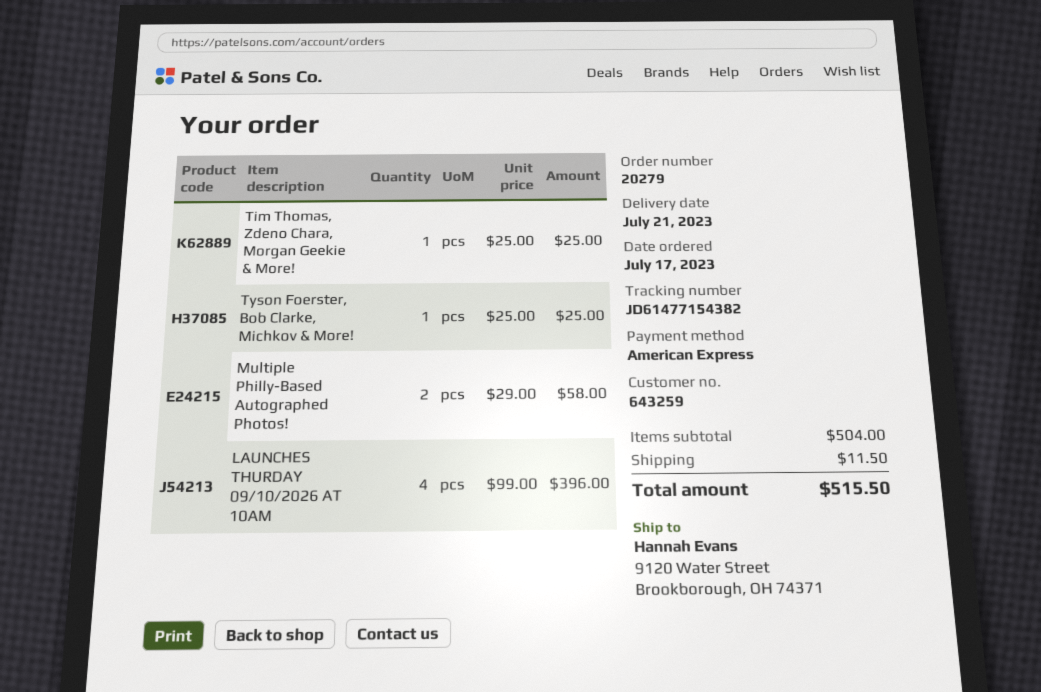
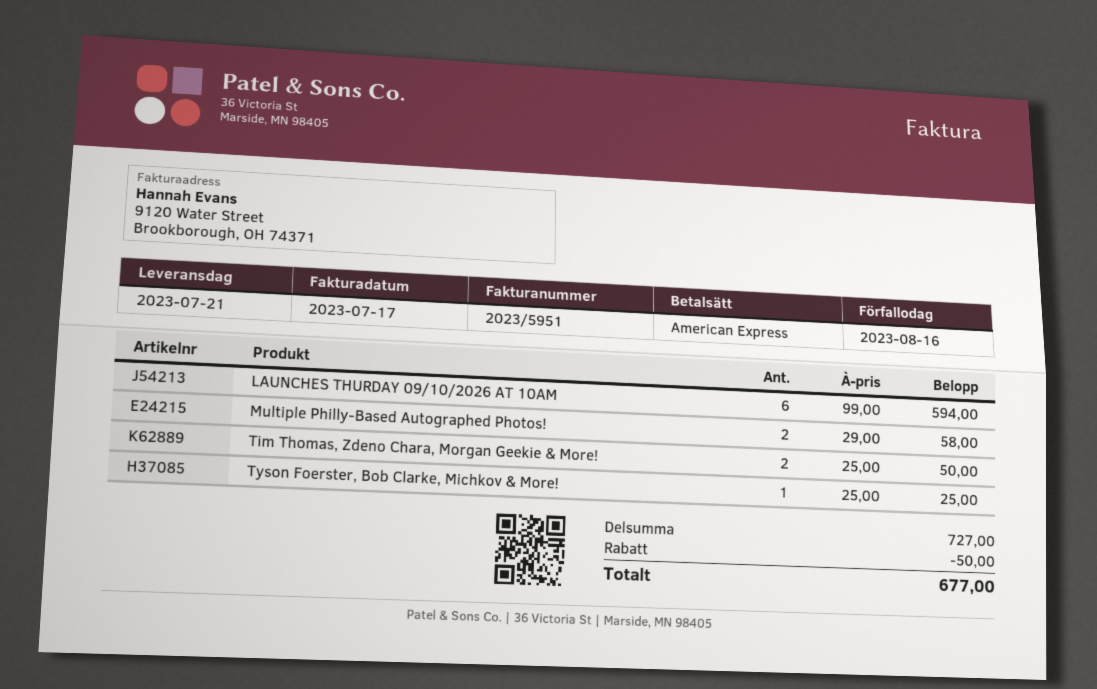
Tim Thomas, Zdeno Chara, Morgan Geekie & More!: 1 x 25.00 = 25.00 -> 2 x 25.00 = 50.00
LAUNCHES THURDAY 09/10/2026 AT 10AM: 4 x 99.00 = 396.00 -> 6 x 99.00 = 594.00
subtotal: 504.00 -> 727.00
discount: none -> 50.00
shipping: 11.50 -> none
total: 515.50 -> 677.00

